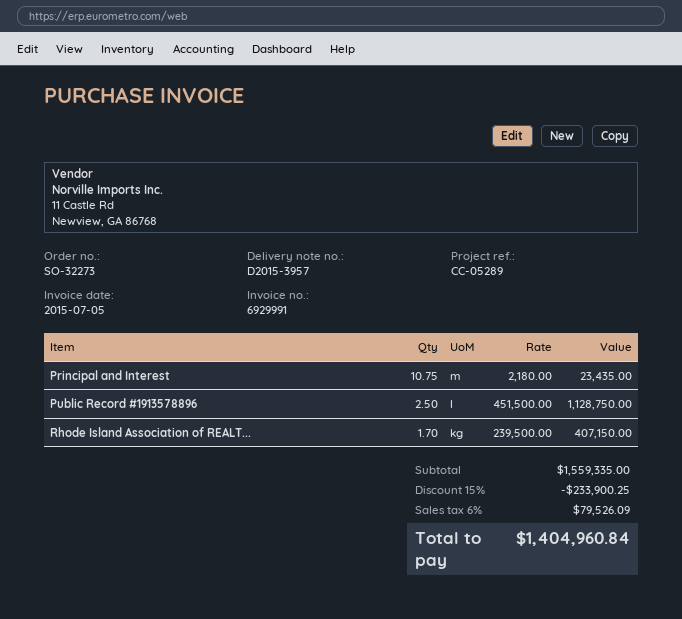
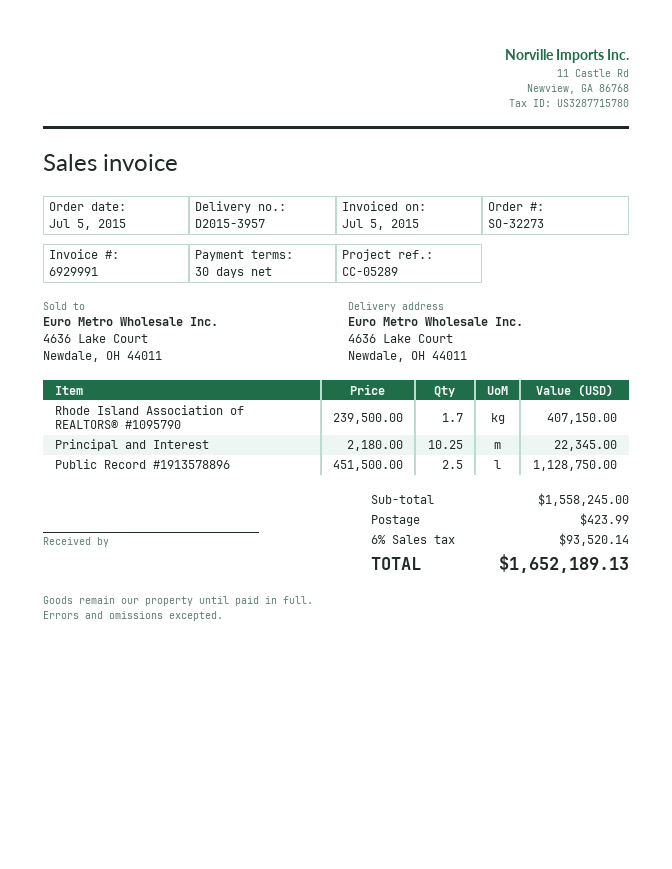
Principal and Interest: 10.75 x 2180.00 = 23435.00 -> 10.25 x 2180.00 = 22345.00
subtotal: 1559335.00 -> 1558245.00
discount: 15% = 233900.25 -> none
shipping: none -> 423.99
tax: 6% = 79526.09 -> 6% = 93520.14
total: 1404960.84 -> 1652189.13

